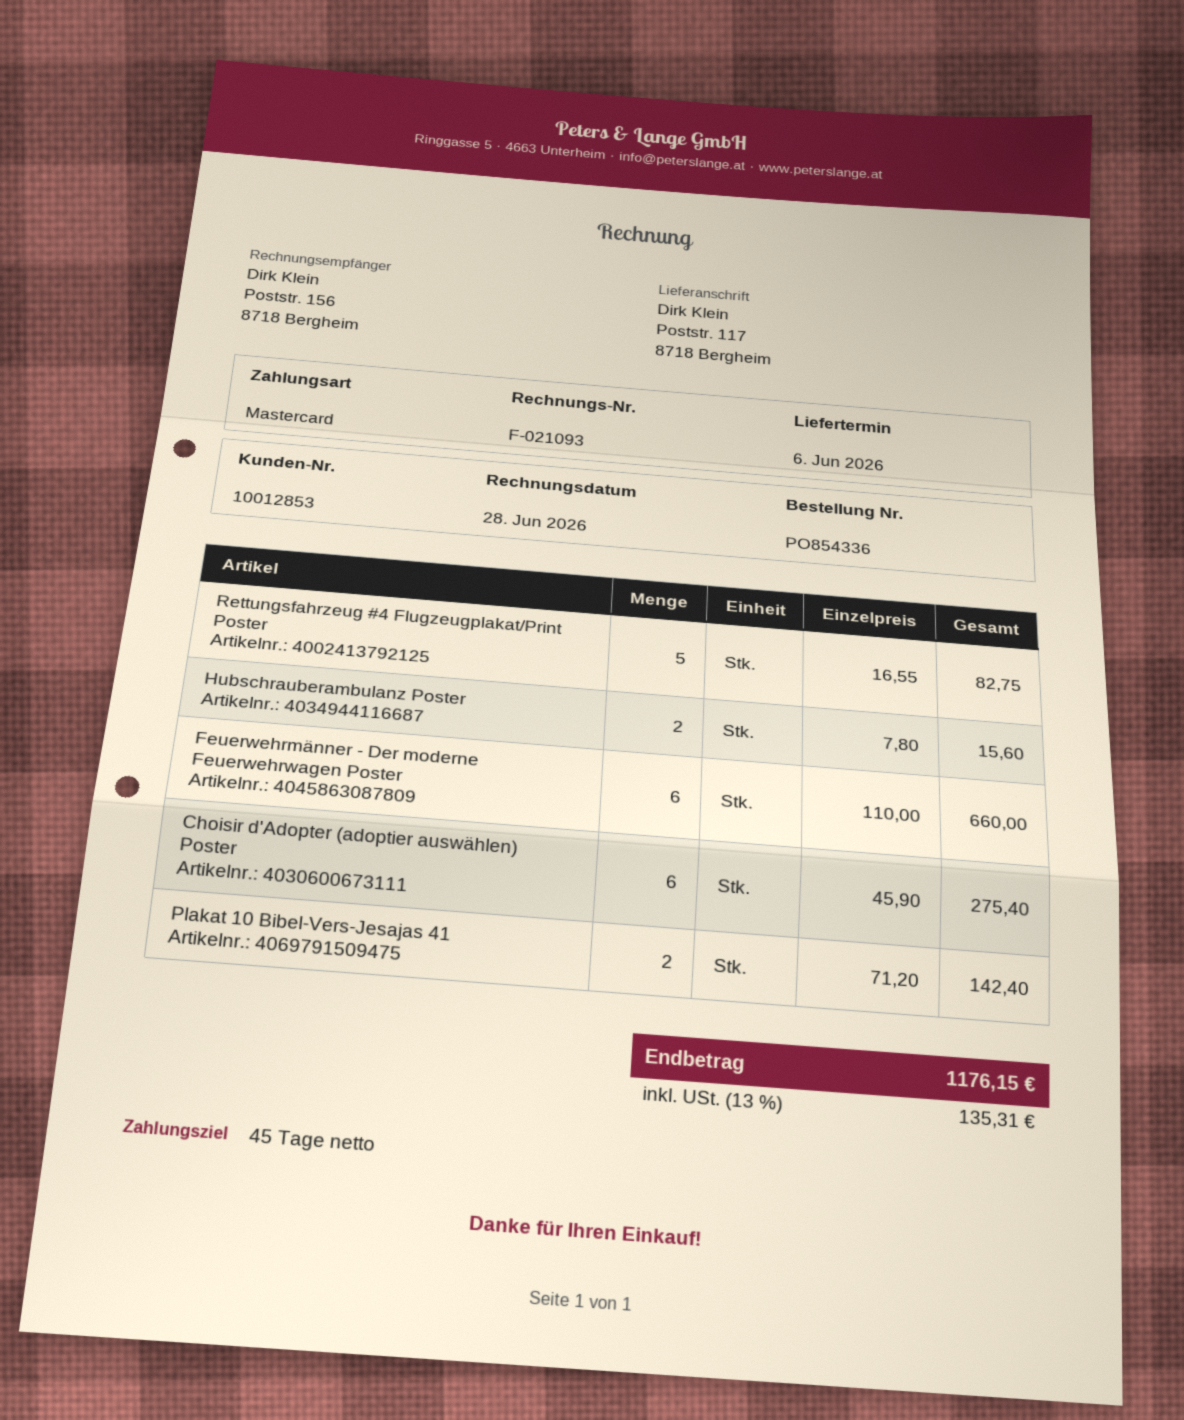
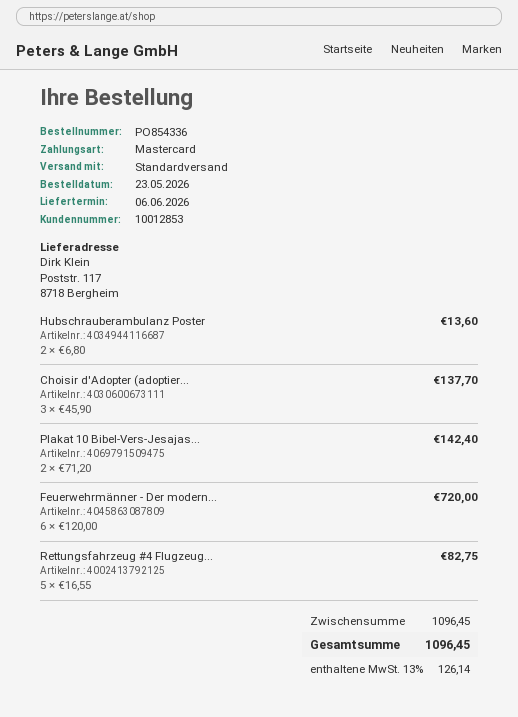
Hubschrauberambulanz Poster: 2 x 7.80 = 15.60 -> 2 x 6.80 = 13.60
Feuerwehrmänner - Der moderne Feuerwehrwagen Poster: 6 x 110.00 = 660.00 -> 6 x 120.00 = 720.00
Choisir d'Adopter (adoptier auswählen) Poster: 6 x 45.90 = 275.40 -> 3 x 45.90 = 137.70
tax: 13% = 135.31 -> 13% = 126.14
total: 1176.15 -> 1096.45

